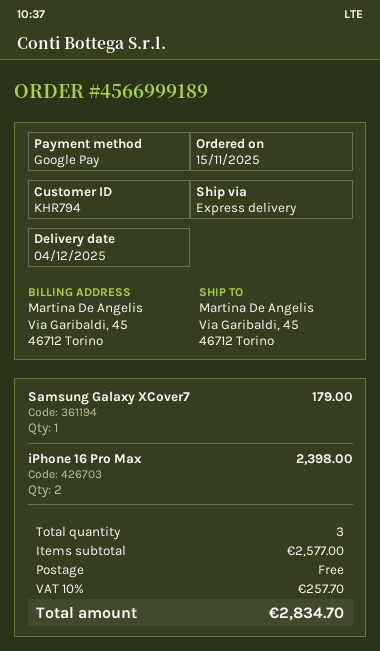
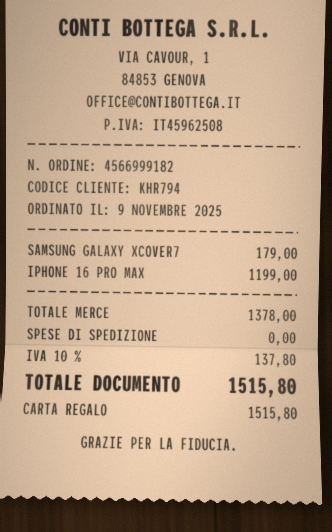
order number: 4566999189 -> 4566999182
order date: 2025-11-15 -> 2025-11-09
payment method: Google Pay -> gift card
iPhone 16 Pro Max: 2 for 2398.00 -> 1 for 1199.00
subtotal: 2577.00 -> 1378.00
tax: 10% = 257.70 -> 10% = 137.80
total: 2834.70 -> 1515.80

